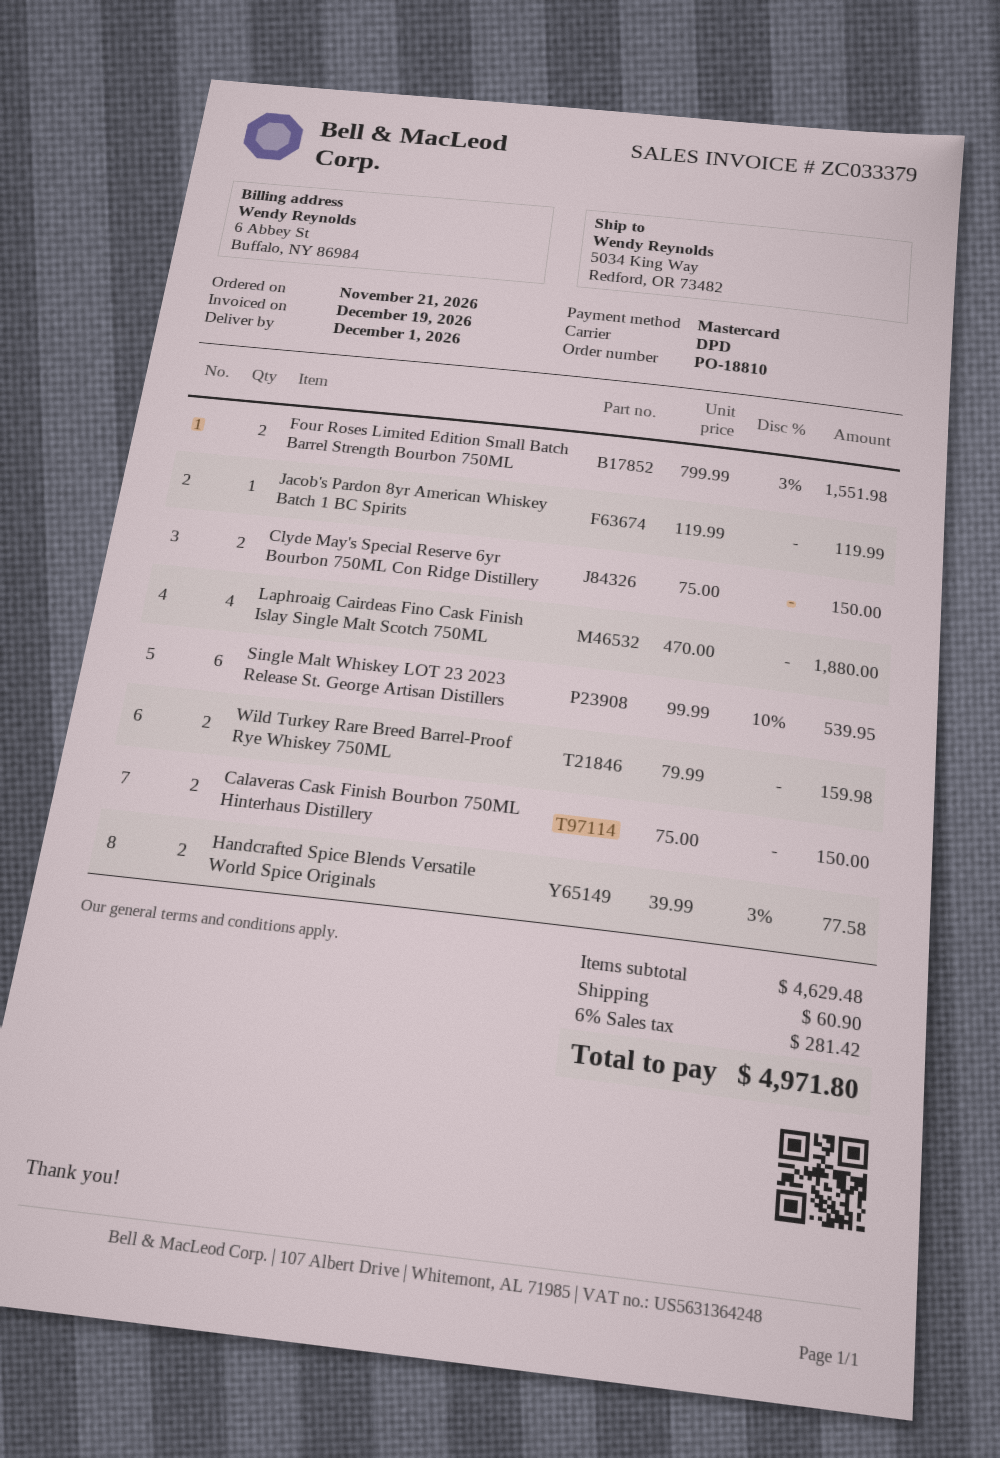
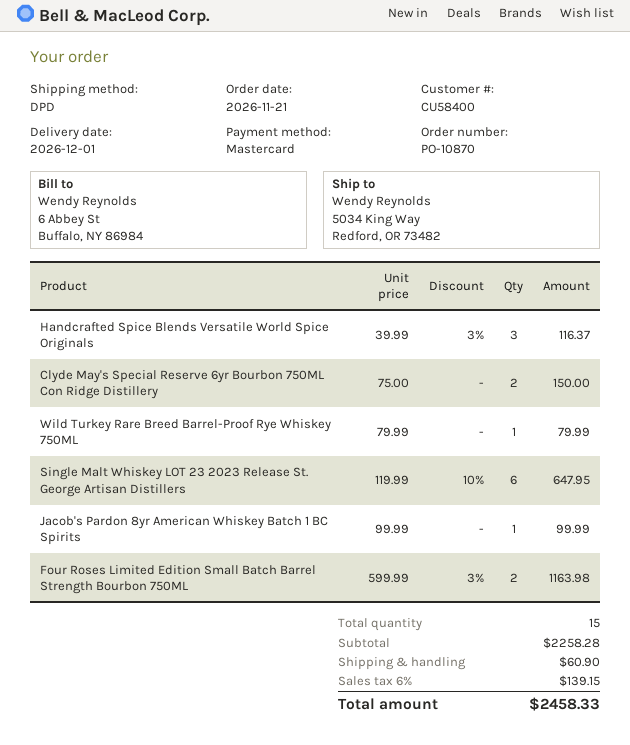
order number: PO-18810 -> PO-10870
Four Roses Limited Edition Small Batch Barrel Strength Bourbon 750ML: 2 x 799.99 - 3% = 1551.98 -> 2 x 599.99 - 3% = 1163.98
Jacob's Pardon 8yr American Whiskey Batch 1 BC Spirits: 1 x 119.99 = 119.99 -> 1 x 99.99 = 99.99
Laphroaig Cairdeas Fino Cask Finish Islay Single Malt Scotch 750ML: 4 x 470.00 = 1880.00 -> none
Single Malt Whiskey LOT 23 2023 Release St. George Artisan Distillers: 6 x 99.99 - 10% = 539.95 -> 6 x 119.99 - 10% = 647.95
Wild Turkey Rare Breed Barrel-Proof Rye Whiskey 750ML: 2 x 79.99 = 159.98 -> 1 x 79.99 = 79.99
Calaveras Cask Finish Bourbon 750ML Hinterhaus Distillery: 2 x 75.00 = 150.00 -> none
Handcrafted Spice Blends Versatile World Spice Originals: 2 x 39.99 - 3% = 77.58 -> 3 x 39.99 - 3% = 116.37
subtotal: 4629.48 -> 2258.28
tax: 6% = 281.42 -> 6% = 139.15
total: 4971.80 -> 2458.33

